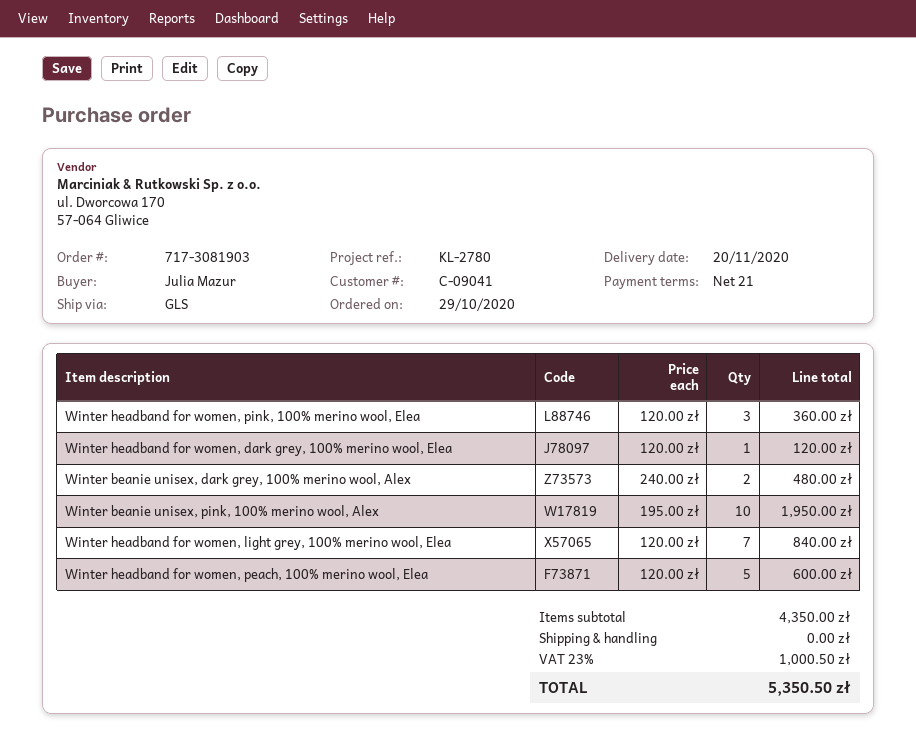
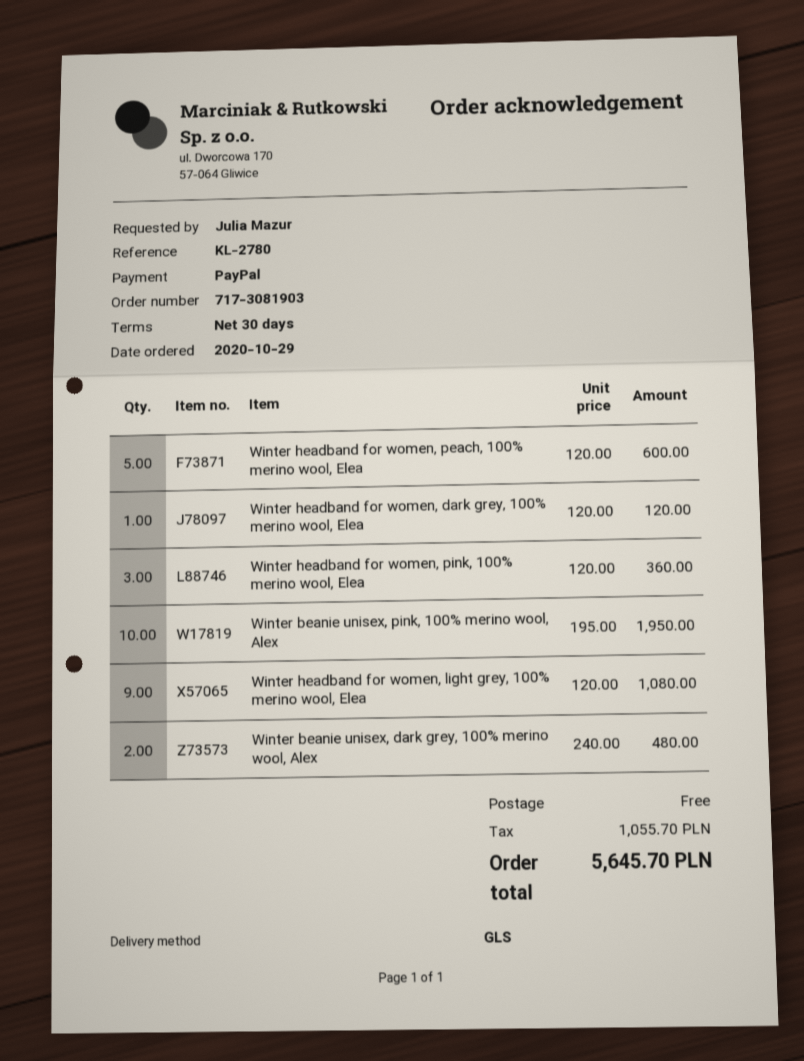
payment terms: 21 days -> 30 days
Winter headband for women, light grey, 100% merino wool, Elea: 7 x 120.00 = 840.00 -> 9 x 120.00 = 1080.00
tax: 1000.50 -> 1055.70
total: 5350.50 -> 5645.70

